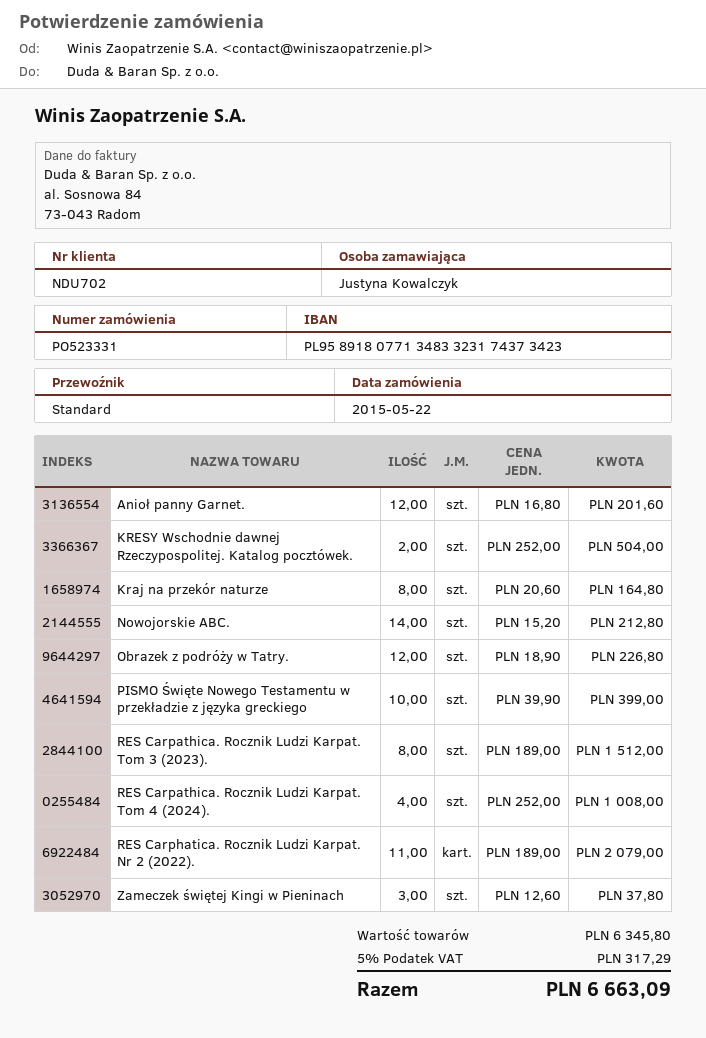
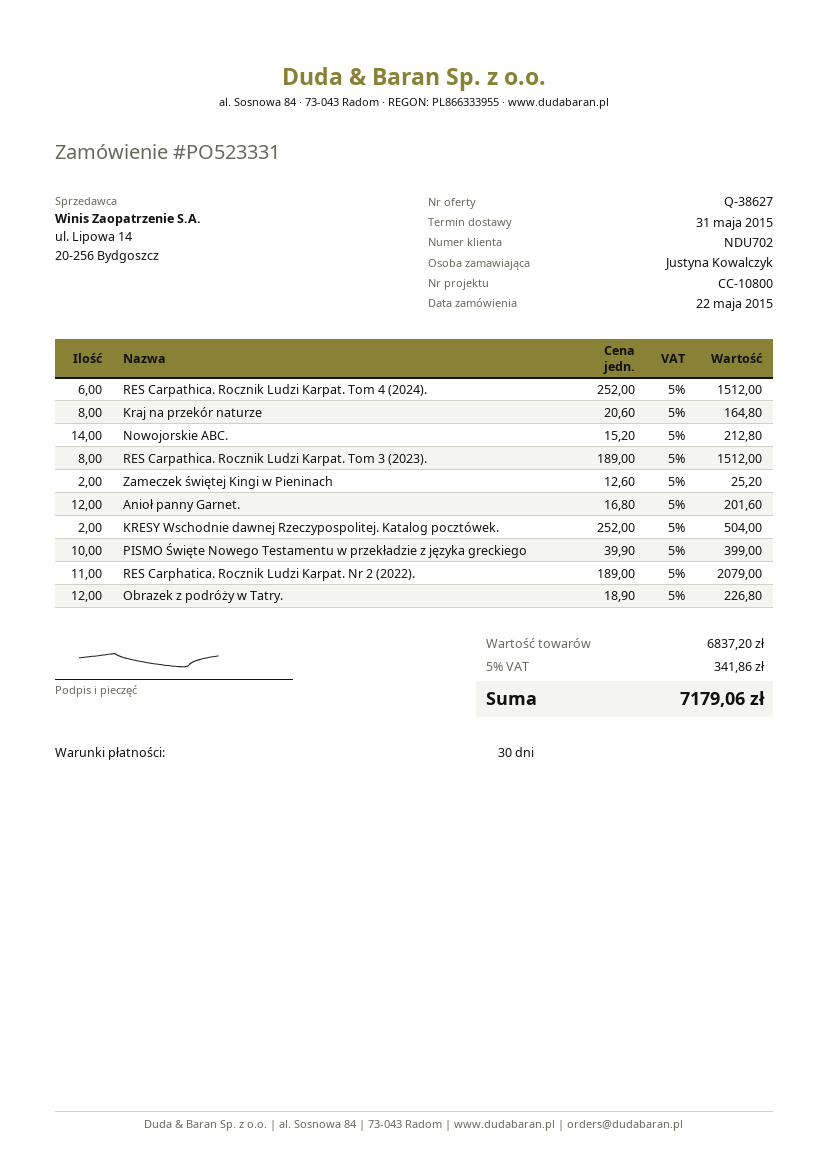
RES Carpathica. Rocznik Ludzi Karpat. Tom 4 (2024).: 4 x 252.00 = 1008.00 -> 6 x 252.00 = 1512.00
Zameczek świętej Kingi w Pieninach: 3 x 12.60 = 37.80 -> 2 x 12.60 = 25.20
subtotal: 6345.80 -> 6837.20
tax: 5% = 317.29 -> 5% = 341.86
total: 6663.09 -> 7179.06

